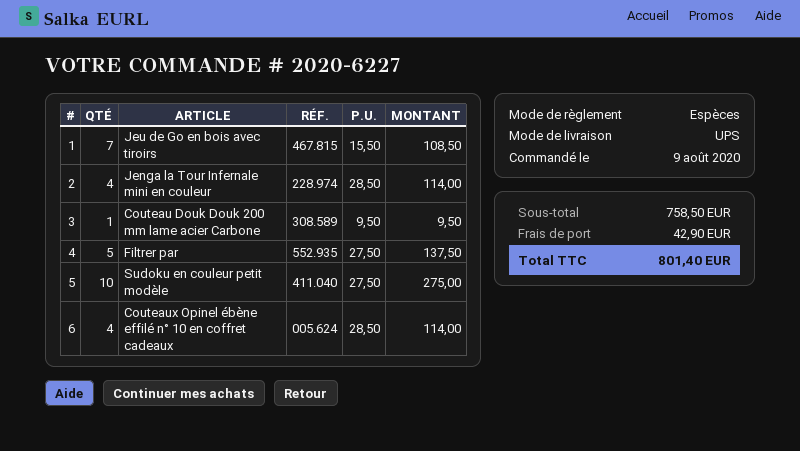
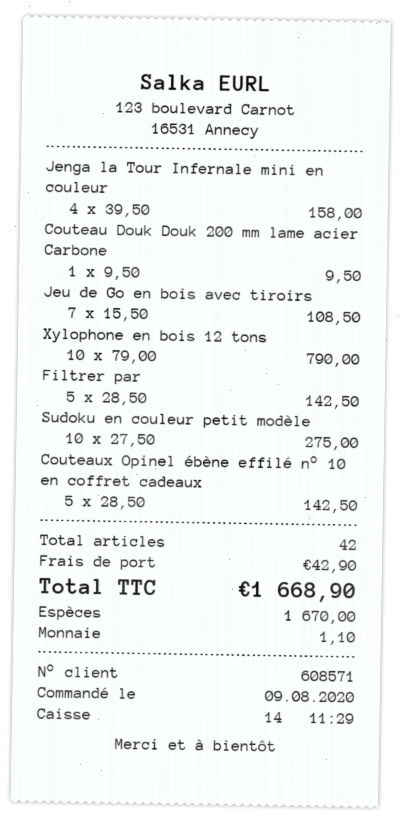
Jenga la Tour Infernale mini en couleur: 4 x 28.50 = 114.00 -> 4 x 39.50 = 158.00
Filtrer par: 5 x 27.50 = 137.50 -> 5 x 28.50 = 142.50
Couteaux Opinel ébène effilé n° 10 en coffret cadeaux: 4 x 28.50 = 114.00 -> 5 x 28.50 = 142.50
Xylophone en bois 12 tons: none -> 10 x 79.00 = 790.00
total: 801.40 -> 1668.90

